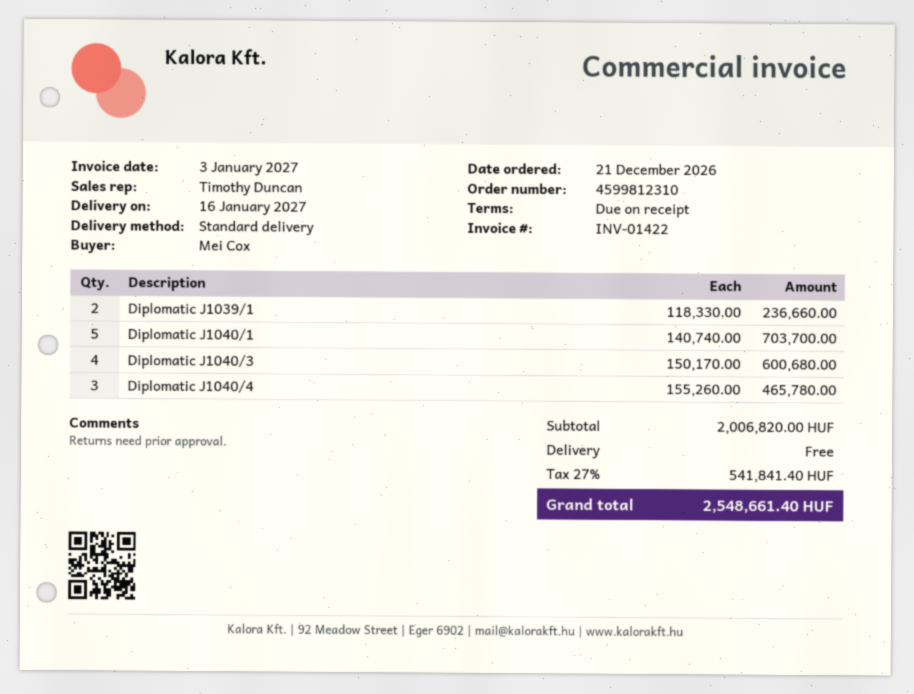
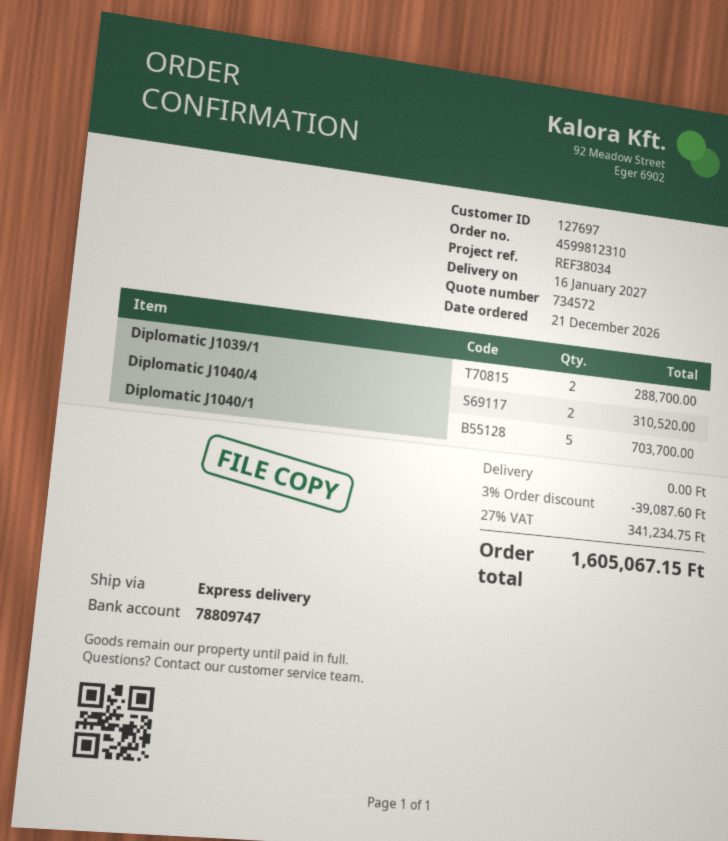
shipping method: standard -> express
Diplomatic J1039/1: 2 for 236660.00 -> 2 for 288700.00
Diplomatic J1040/3: 4 for 600680.00 -> none
Diplomatic J1040/4: 3 for 465780.00 -> 2 for 310520.00
discount: none -> 3% = 39087.60
tax: 27% = 541841.40 -> 27% = 341234.75
total: 2548661.40 -> 1605067.15

